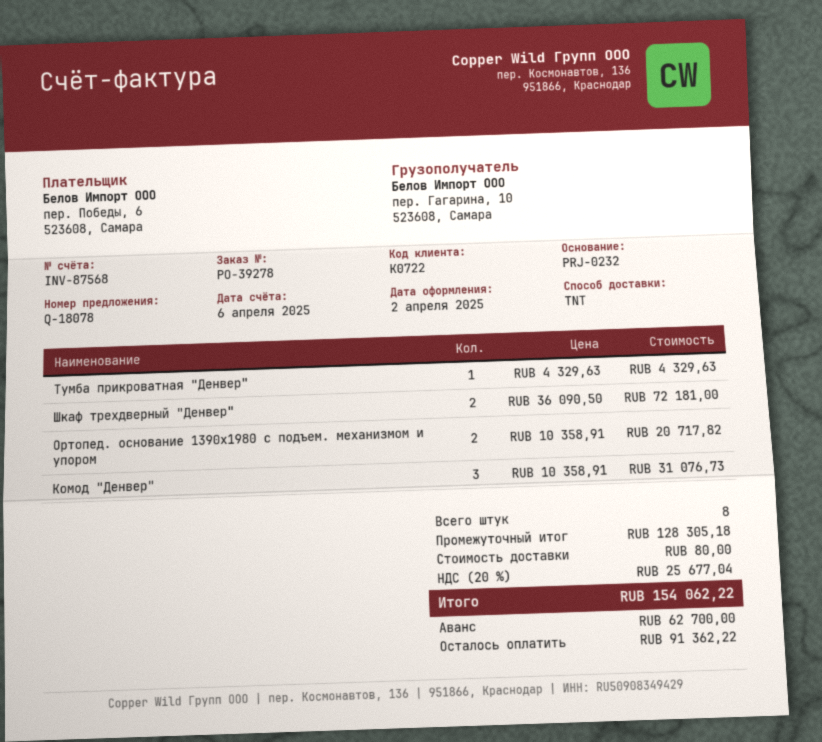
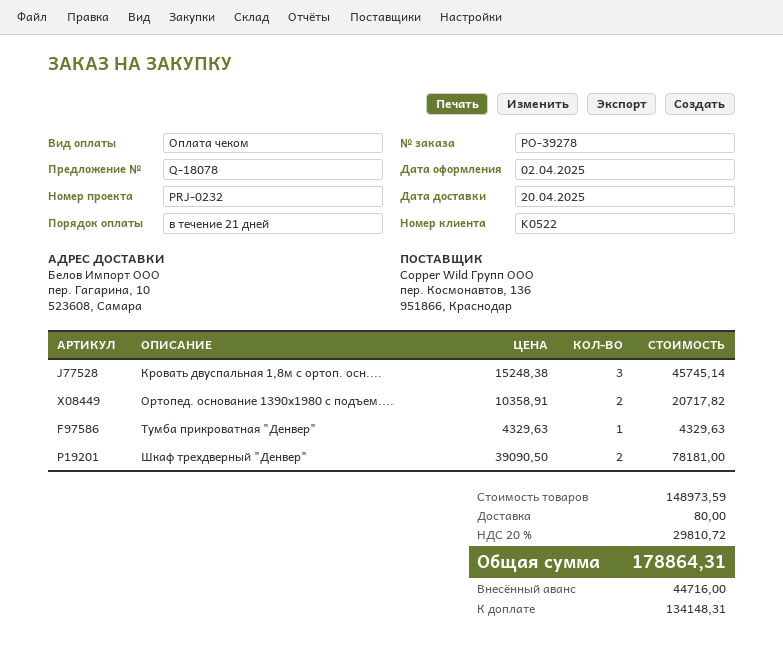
customer number: K0722 -> K0522
Шкаф трехдверный "Денвер": 2 x 36090.50 = 72181.00 -> 2 x 39090.50 = 78181.00
Комод "Денвер": 3 x 10358.91 = 31076.73 -> none
Кровать двуспальная 1,8м с ортоп. осн....: none -> 3 x 15248.38 = 45745.14
subtotal: 128305.18 -> 148973.59
tax: 20% = 25677.04 -> 20% = 29810.72
total: 154062.22 -> 178864.31
deposit: 62700.00 -> 44716.00
balance: 91362.22 -> 134148.31

